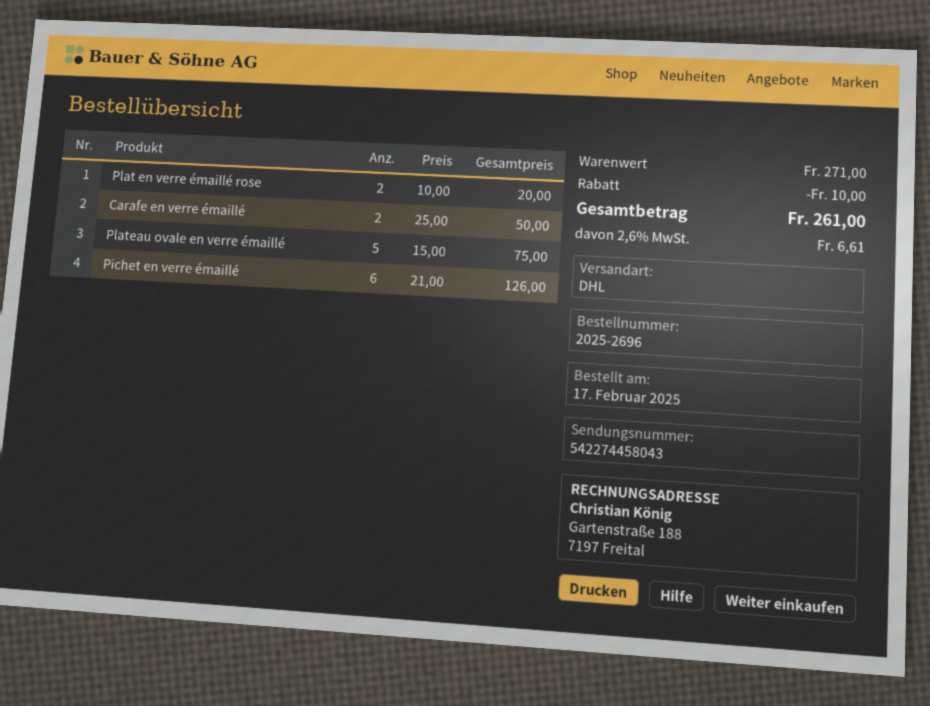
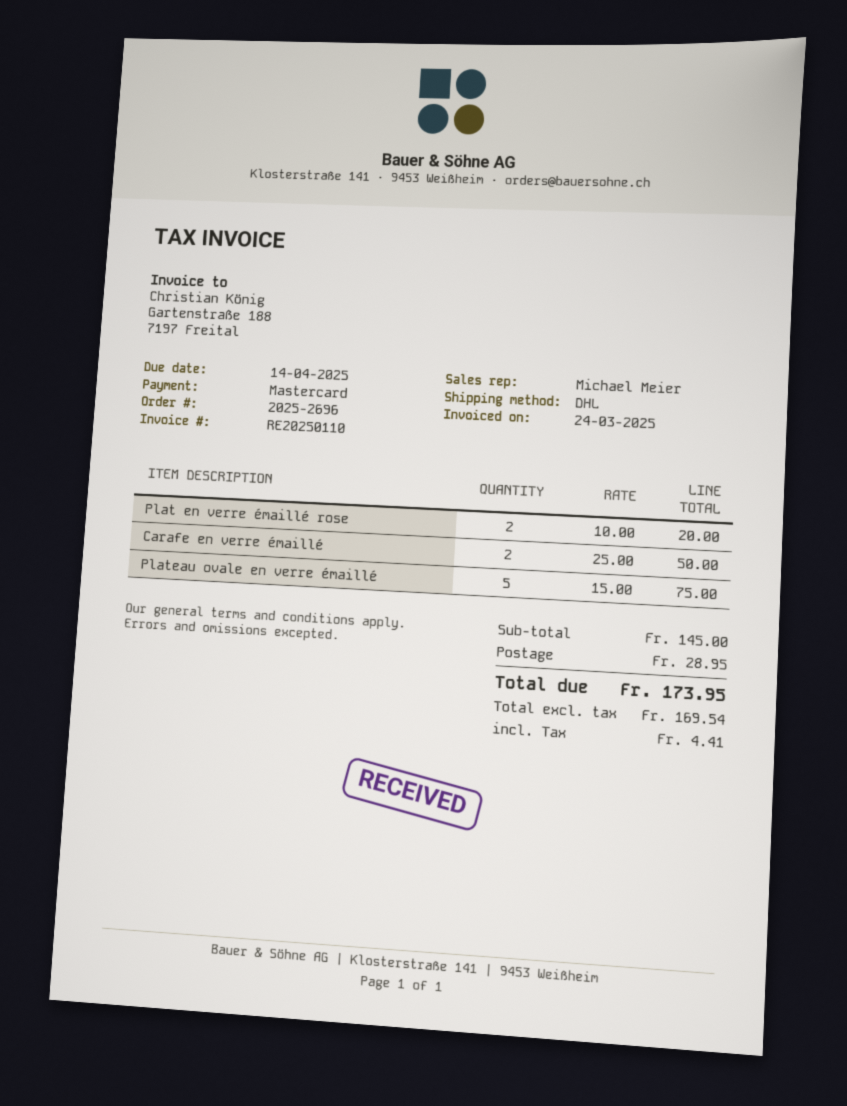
Pichet en verre émaillé: 6 x 21.00 = 126.00 -> none
subtotal: 271.00 -> 145.00
discount: 10.00 -> none
shipping: none -> 28.95
tax: 6.61 -> 4.41
total: 261.00 -> 173.95

